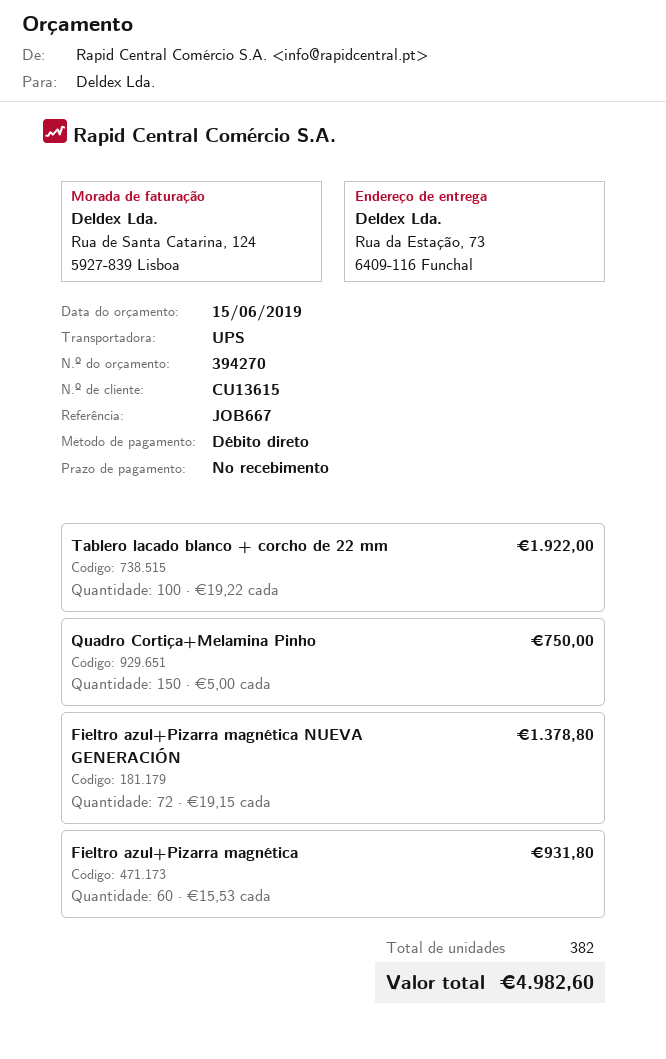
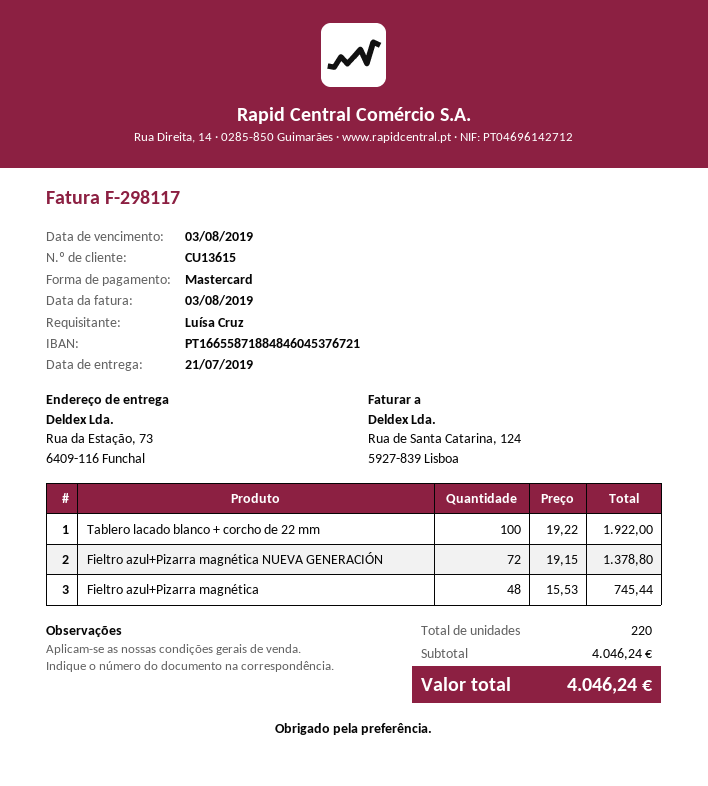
payment method: direct debit -> Mastercard
Quadro Cortiça+Melamina Pinho: 150 x 5.00 = 750.00 -> none
Fieltro azul+Pizarra magnética: 60 x 15.53 = 931.80 -> 48 x 15.53 = 745.44
total quantity: 382 -> 220
total: 4982.60 -> 4046.24

